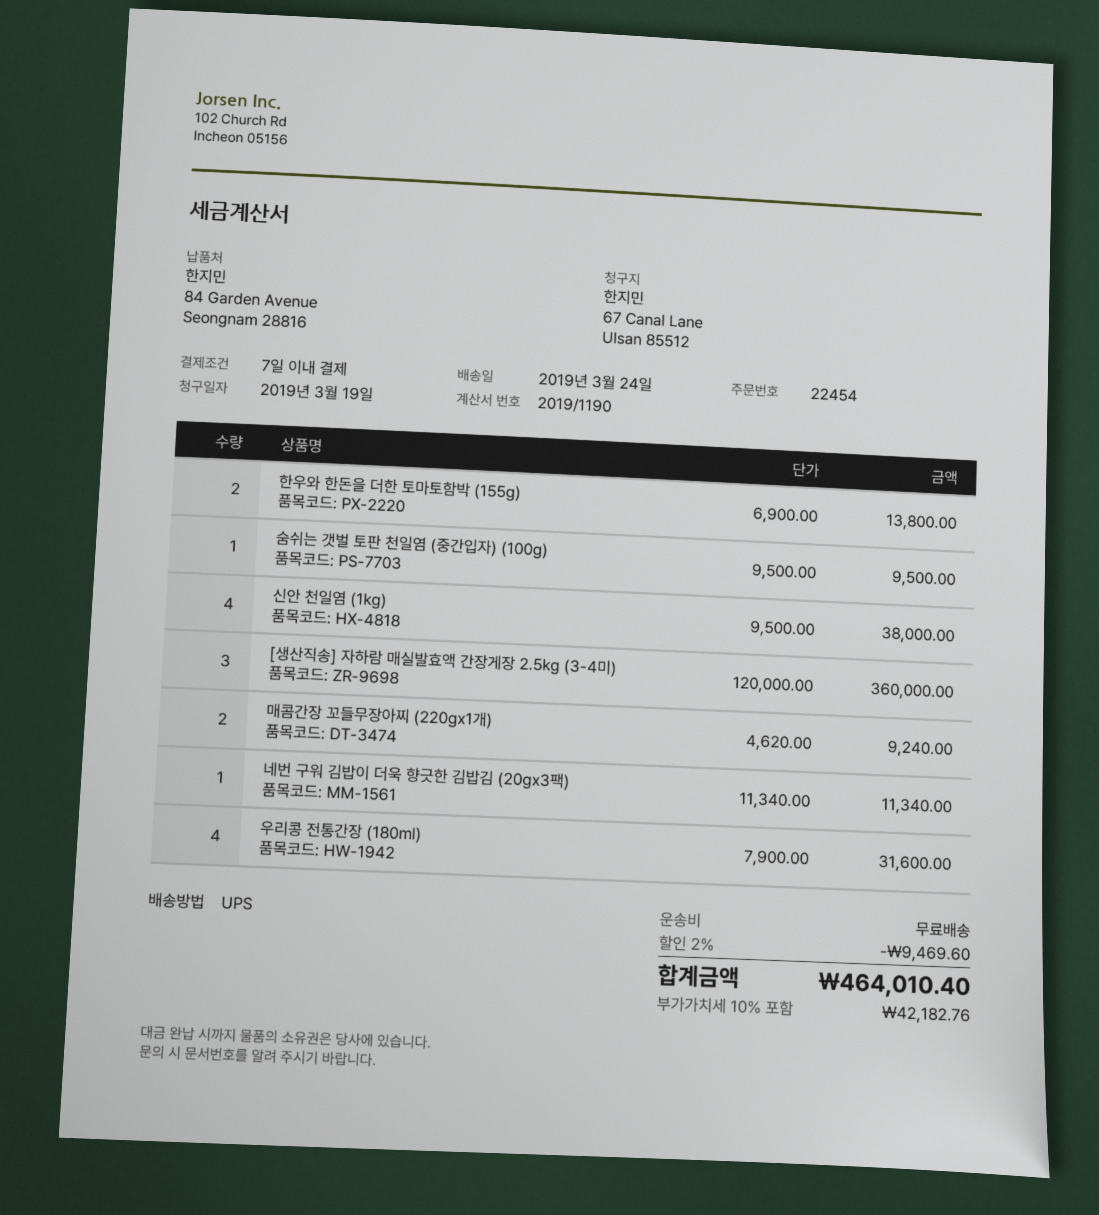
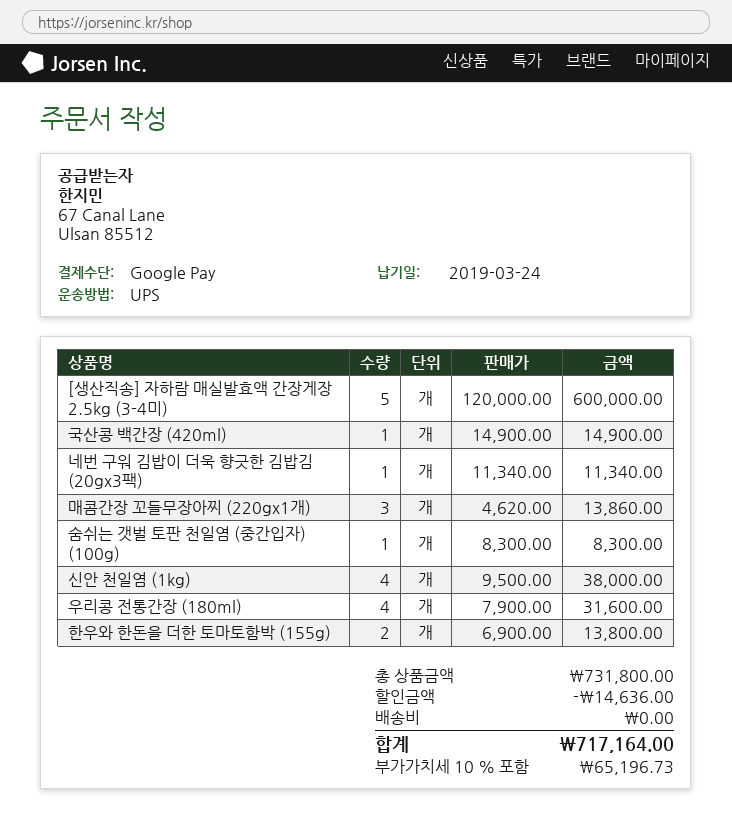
숨쉬는 갯벌 토판 천일염 (중간입자) (100g): 1 x 9500.00 = 9500.00 -> 1 x 8300.00 = 8300.00
[생산직송] 자하람 매실발효액 간장게장 2.5kg (3-4미): 3 x 120000.00 = 360000.00 -> 5 x 120000.00 = 600000.00
매콤간장 꼬들무장아찌 (220gx1개): 2 x 4620.00 = 9240.00 -> 3 x 4620.00 = 13860.00
국산콩 백간장 (420ml): none -> 1 x 14900.00 = 14900.00
discount: 9469.60 -> 14636.00
tax: 10% = 42182.76 -> 10% = 65196.73
total: 464010.40 -> 717164.00

